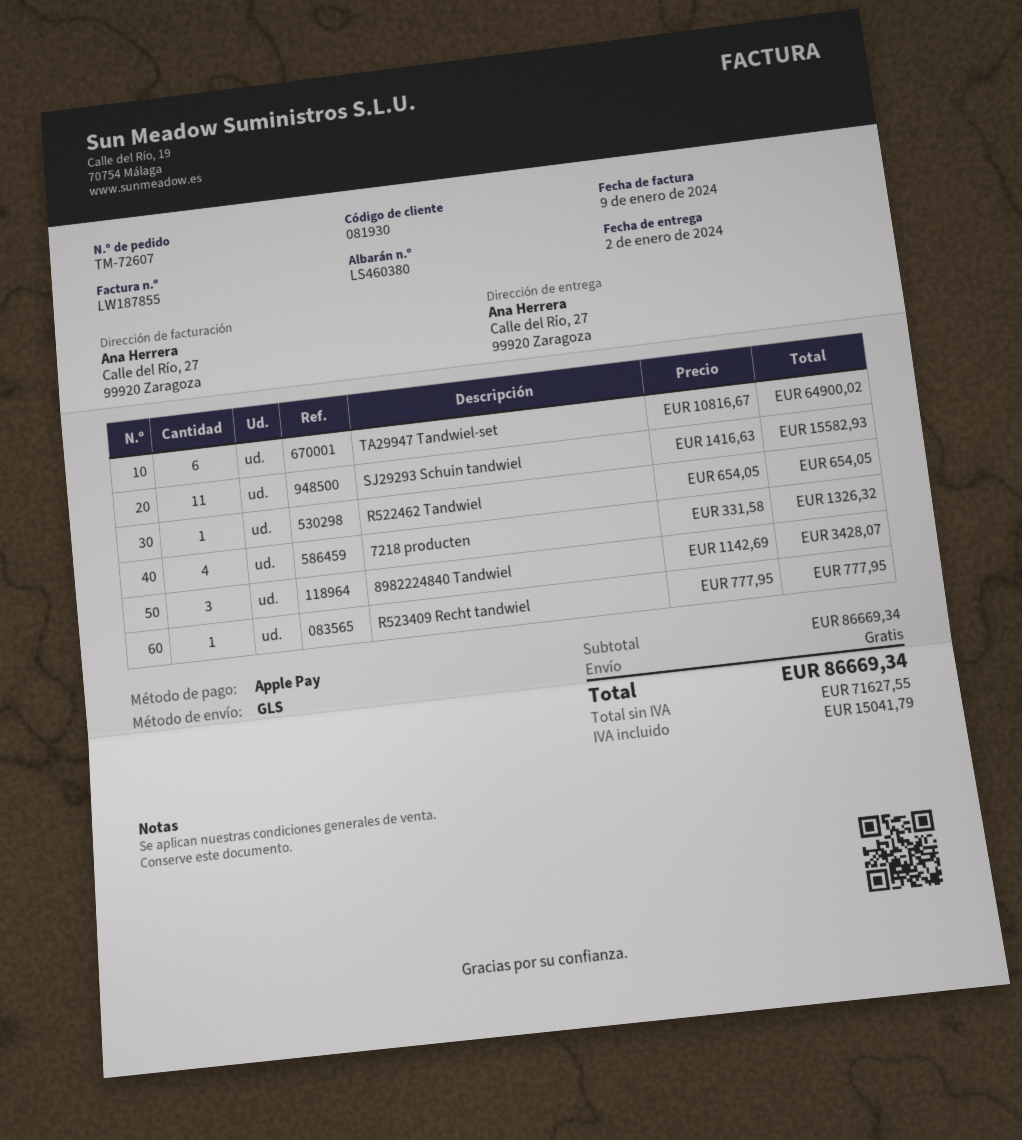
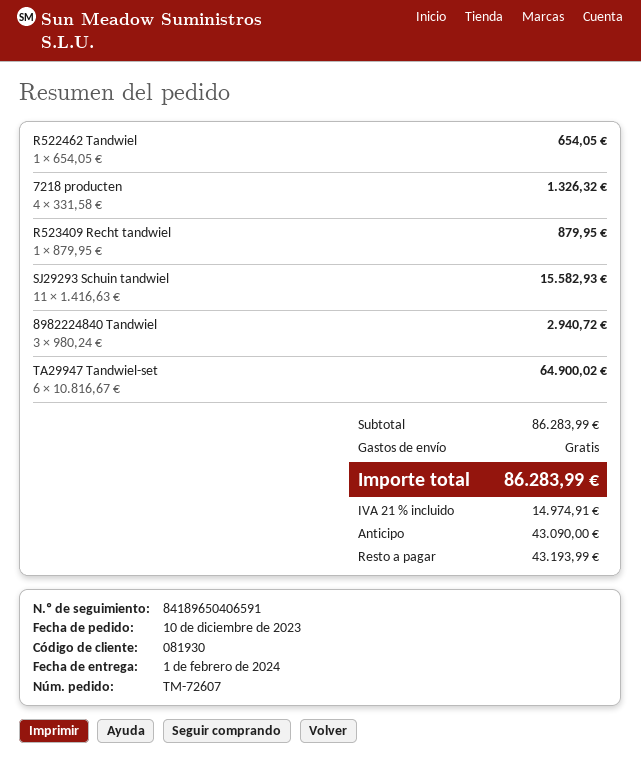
delivery date: 2024-01-02 -> 2024-02-01
8982224840 Tandwiel: 3 x 1142.69 = 3428.07 -> 3 x 980.24 = 2940.72
R523409 Recht tandwiel: 1 x 777.95 = 777.95 -> 1 x 879.95 = 879.95
subtotal: 86669.34 -> 86283.99
tax: 15041.79 -> 14974.91
total: 86669.34 -> 86283.99

